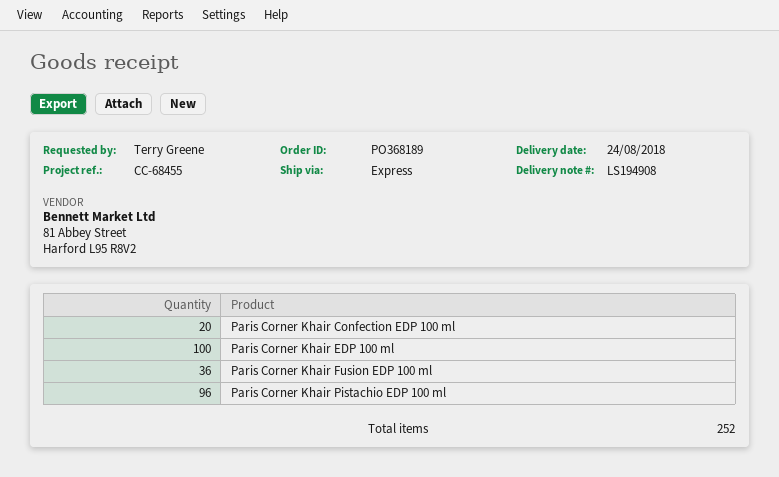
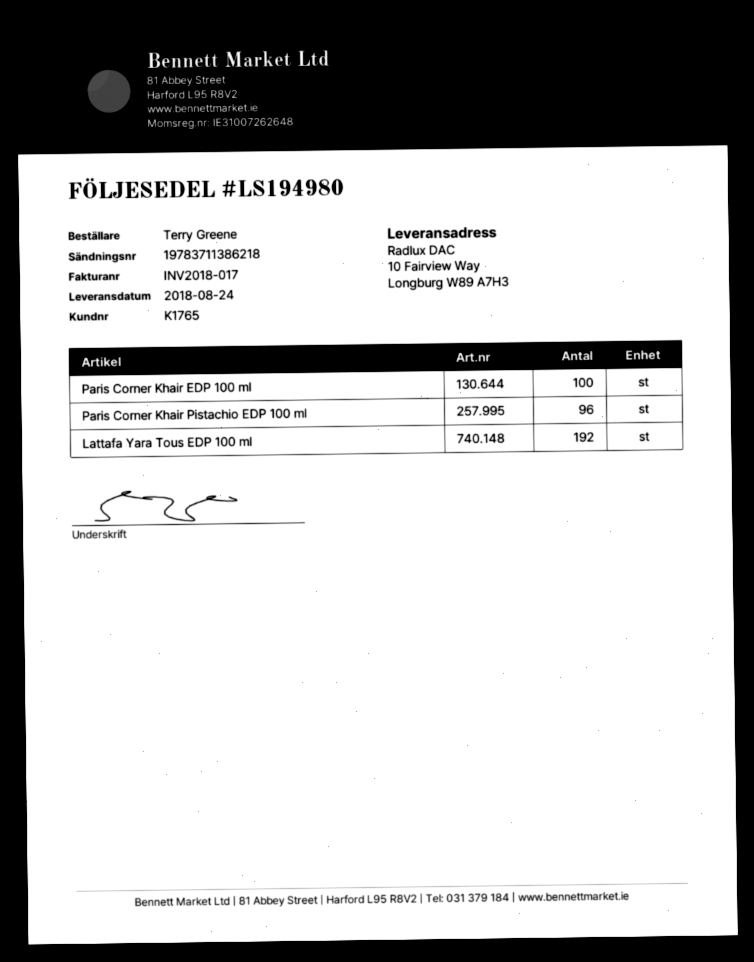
delivery note number: LS194908 -> LS194980
Paris Corner Khair Confection EDP 100 ml: 20 -> none
Paris Corner Khair Fusion EDP 100 ml: 36 -> none
Lattafa Yara Tous EDP 100 ml: none -> 192

